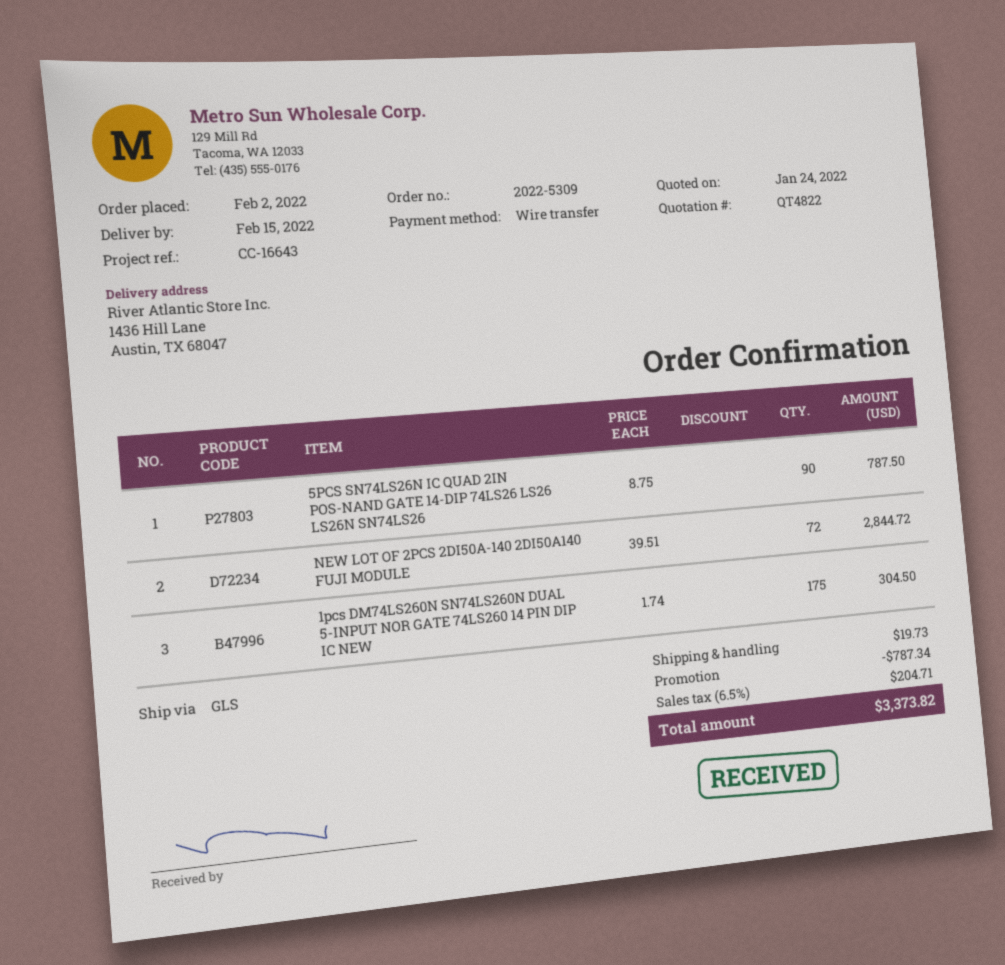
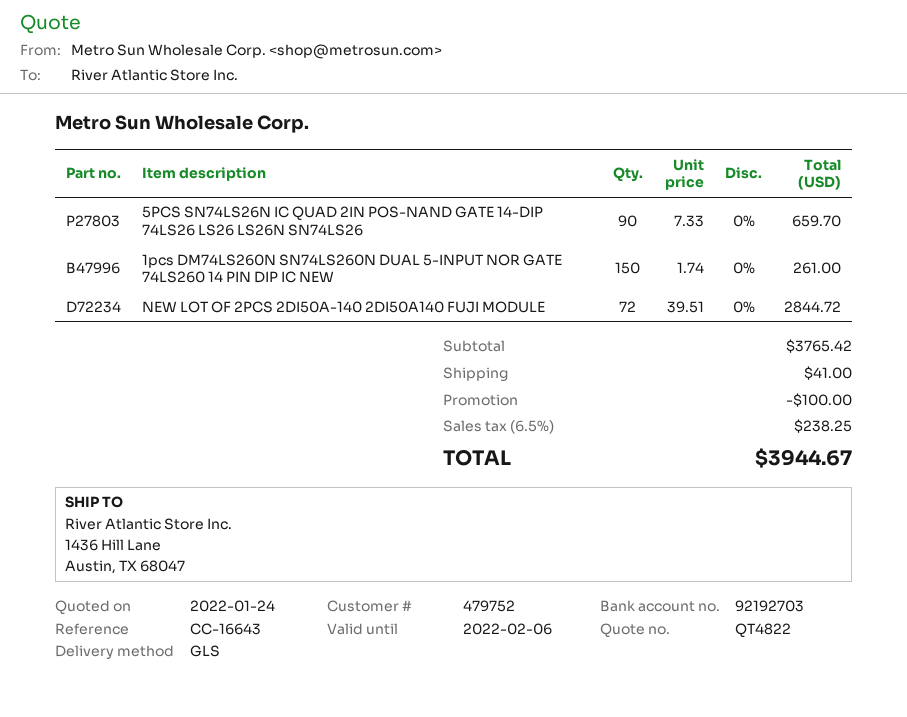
5PCS SN74LS26N IC QUAD 2IN POS-NAND GATE 14-DIP 74LS26 LS26 LS26N SN74LS26: 90 x 8.75 = 787.50 -> 90 x 7.33 = 659.70
1pcs DM74LS260N SN74LS260N DUAL 5-INPUT NOR GATE 74LS260 14 PIN DIP IC NEW: 175 x 1.74 = 304.50 -> 150 x 1.74 = 261.00
discount: 787.34 -> 100.00
shipping: 19.73 -> 41.00
tax: 6.5% = 204.71 -> 6.5% = 238.25
total: 3373.82 -> 3944.67

